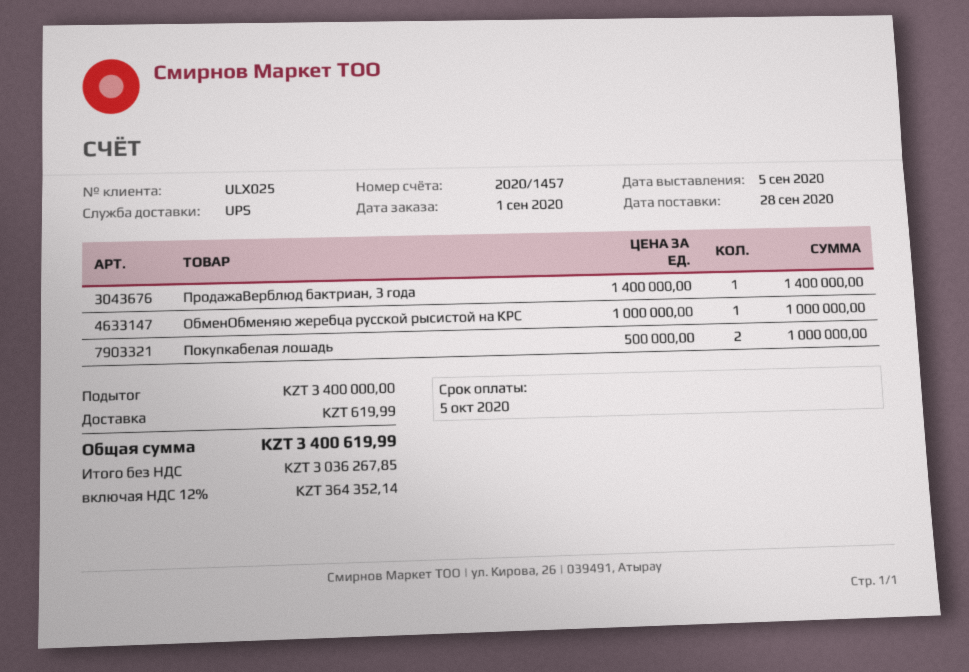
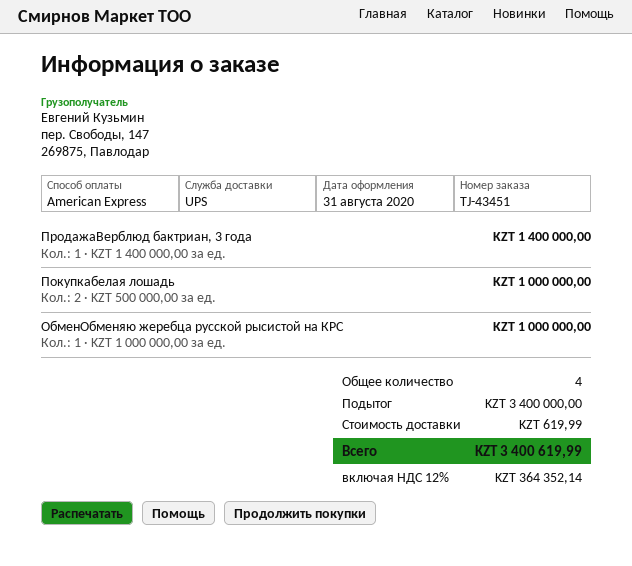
order date: 2020-09-01 -> 2020-08-31

